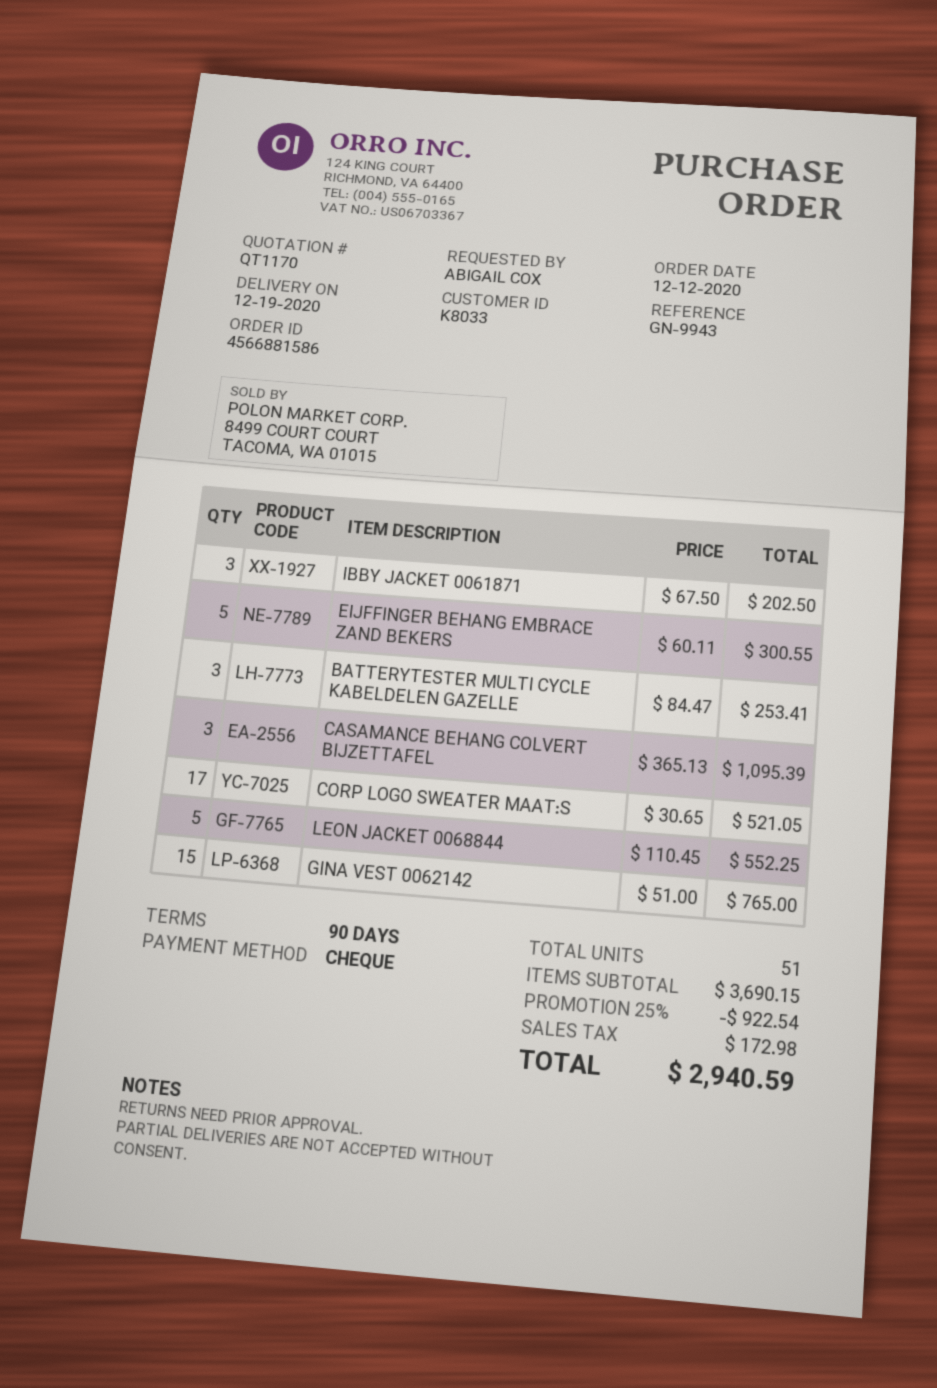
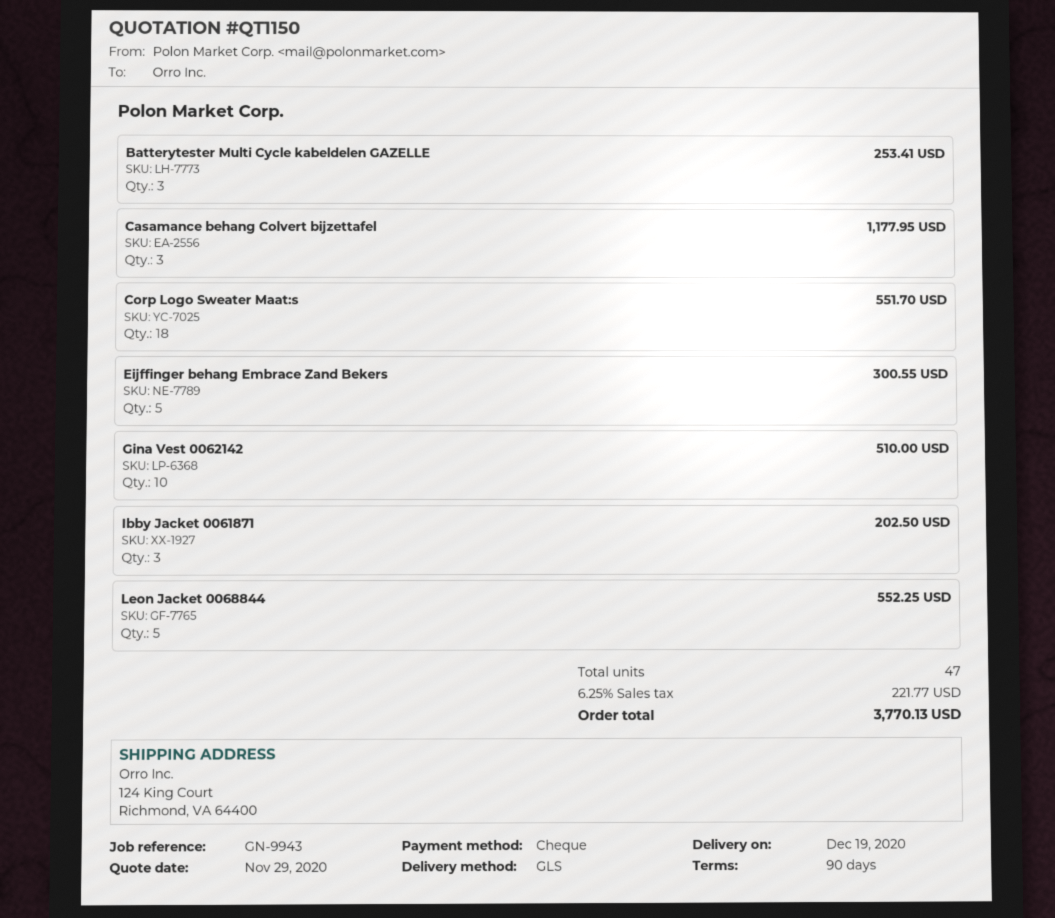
quote number: QT1170 -> QT1150
CASAMANCE BEHANG COLVERT BIJZETTAFEL: 3 for 1095.39 -> 3 for 1177.95
CORP LOGO SWEATER MAAT:S: 17 for 521.05 -> 18 for 551.70
GINA VEST 0062142: 15 for 765.00 -> 10 for 510.00
total quantity: 51 -> 47
discount: 25% = 922.54 -> none
tax: 172.98 -> 221.77
total: 2940.59 -> 3770.13

